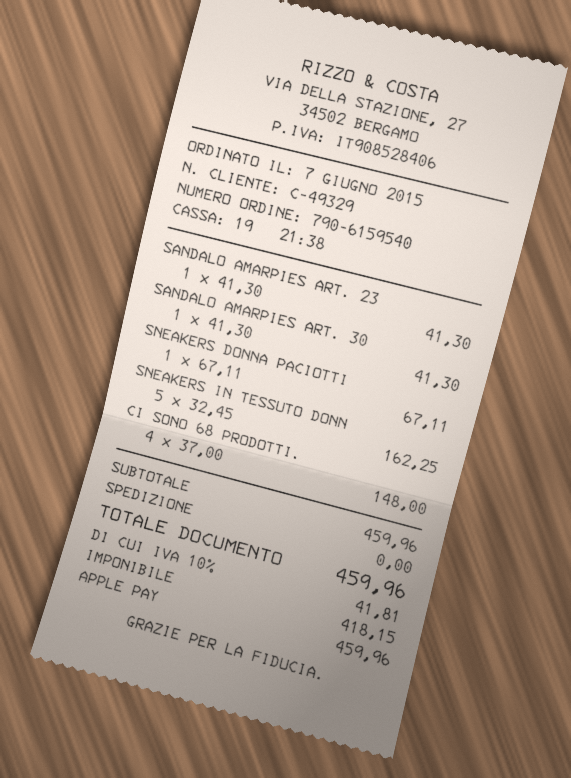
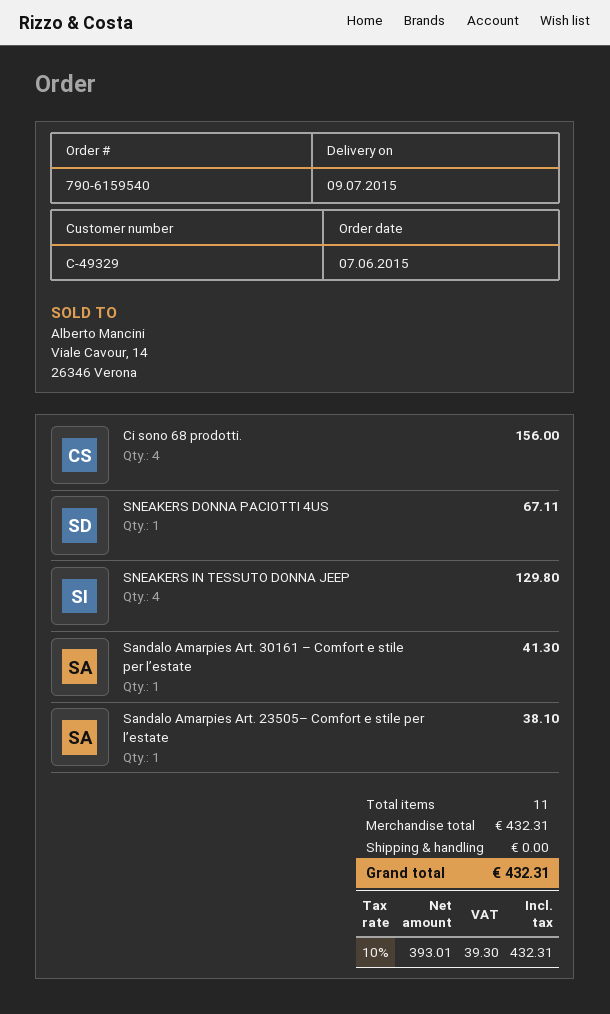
SANDALO AMARPIES ART. 23: 1 for 41.30 -> 1 for 38.10
SNEAKERS IN TESSUTO DONN: 5 for 162.25 -> 4 for 129.80
CI SONO 68 PRODOTTI.: 4 for 148.00 -> 4 for 156.00
subtotal: 459.96 -> 432.31
net: 418.15 -> 393.01
tax: 10% = 41.81 -> 10% = 39.30
total: 459.96 -> 432.31

